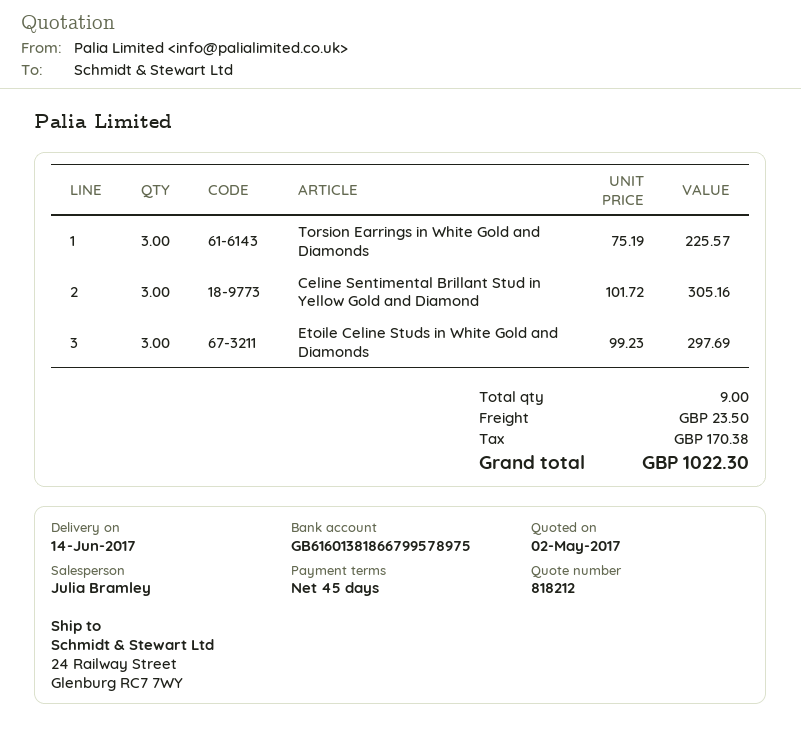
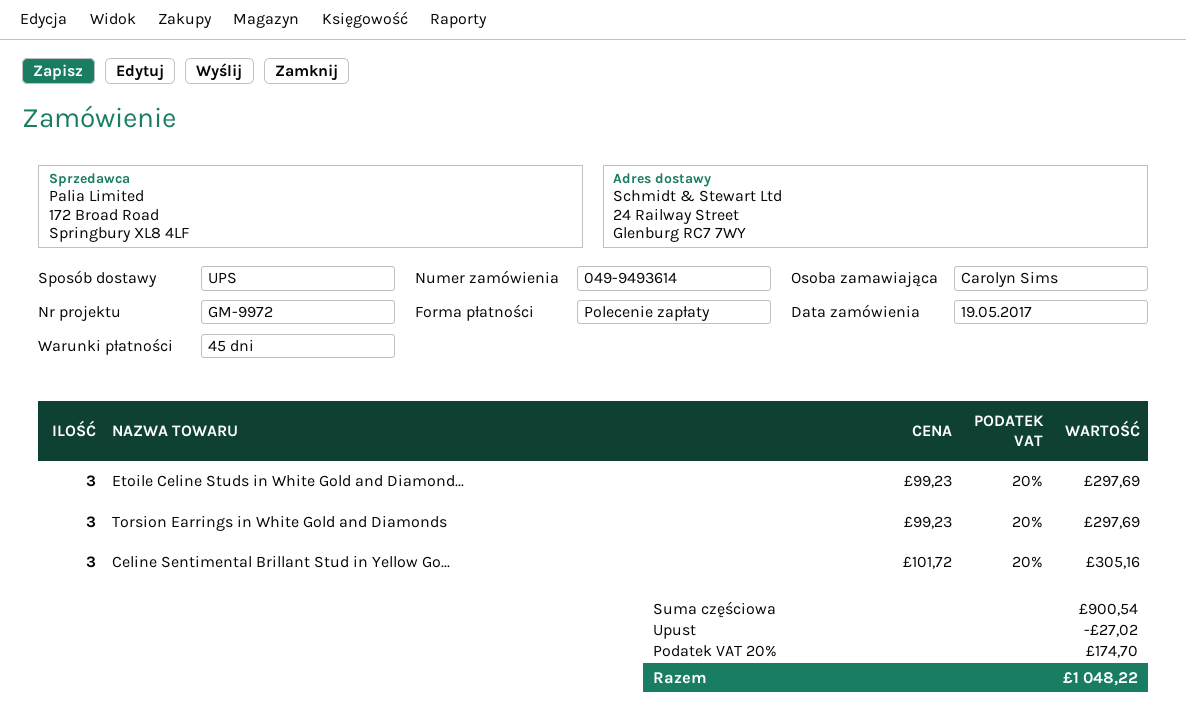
Torsion Earrings in White Gold and Diamonds: 3 x 75.19 = 225.57 -> 3 x 99.23 = 297.69
discount: none -> 27.02
shipping: 23.50 -> none
tax: 170.38 -> 174.70
total: 1022.30 -> 1048.22

